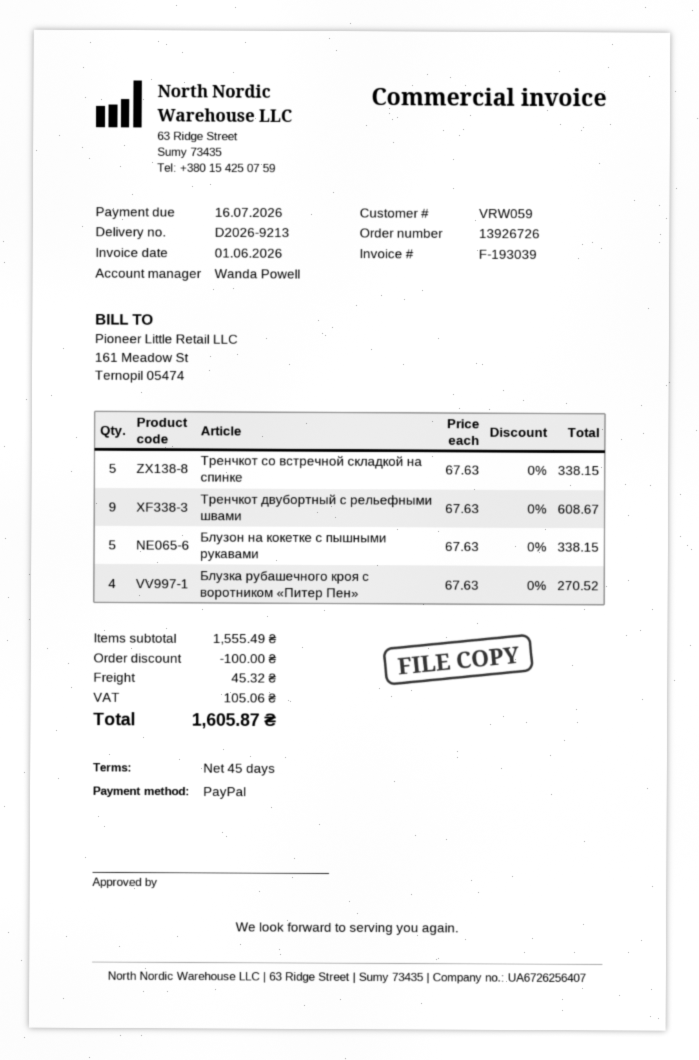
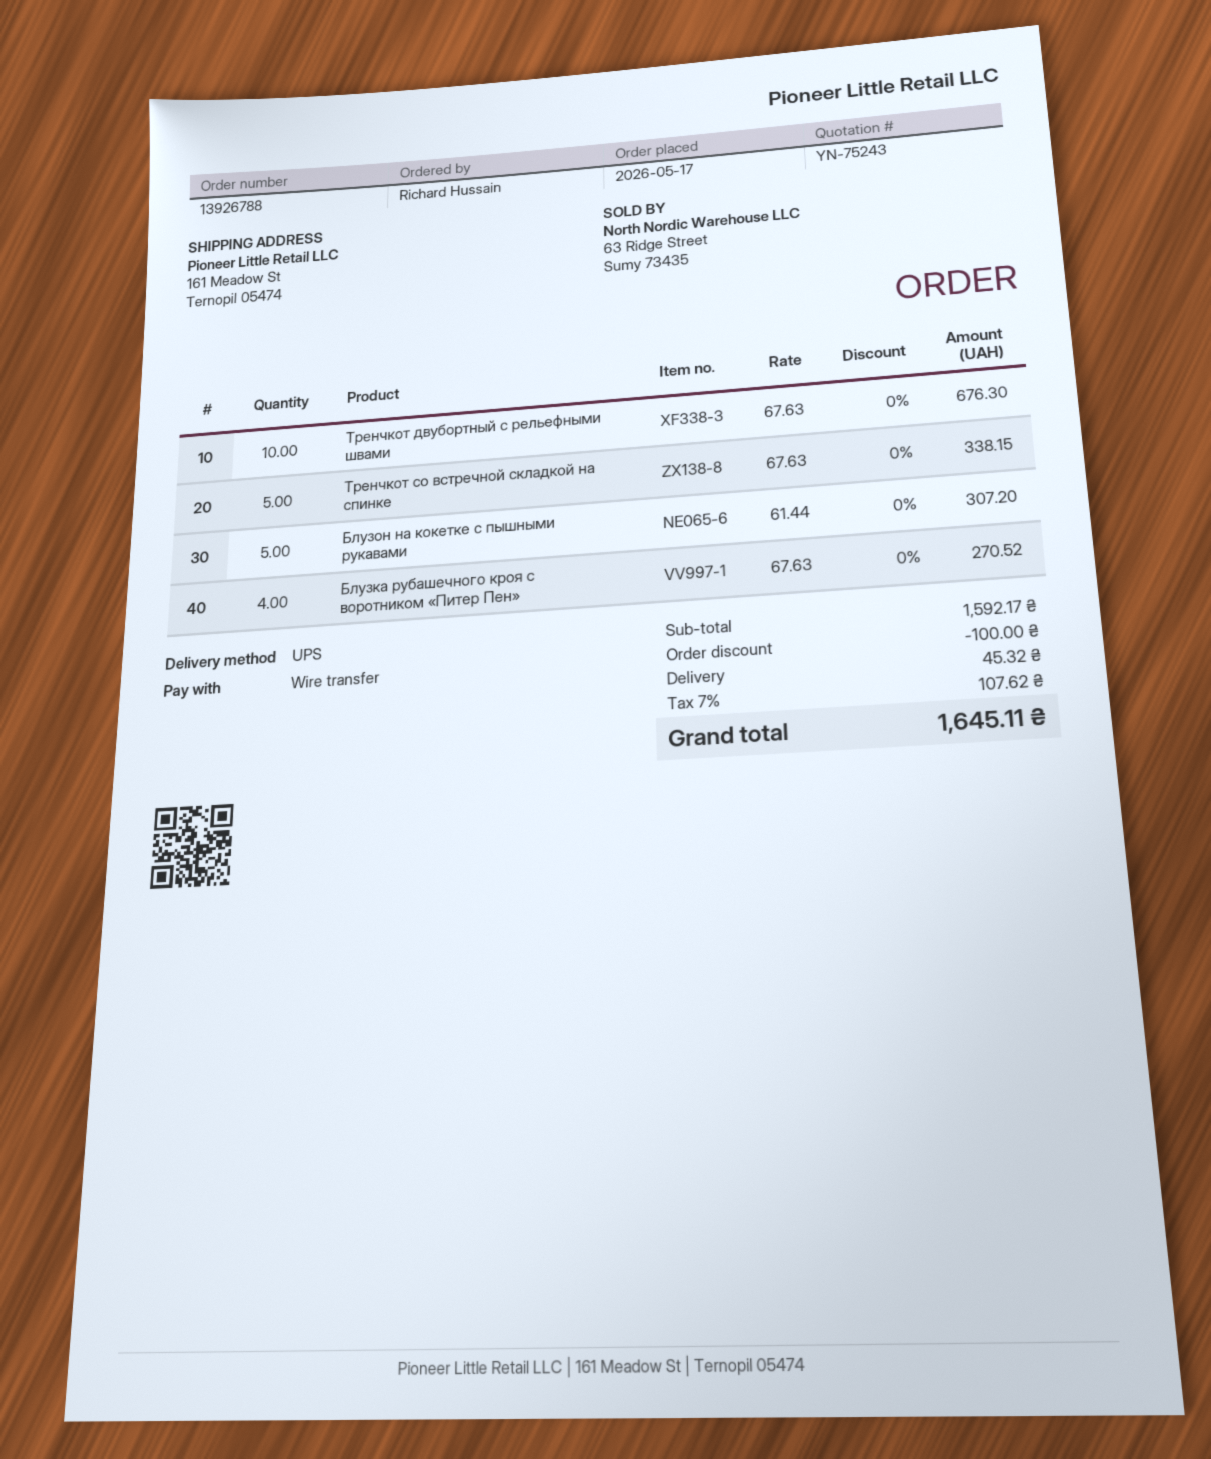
order number: 13926726 -> 13926788
payment method: PayPal -> bank transfer
Тренчкот двубортный с рельефными швами: 9 x 67.63 = 608.67 -> 10 x 67.63 = 676.30
Блузон на кокетке с пышными рукавами: 5 x 67.63 = 338.15 -> 5 x 61.44 = 307.20
subtotal: 1555.49 -> 1592.17
tax: 105.06 -> 107.62
total: 1605.87 -> 1645.11

